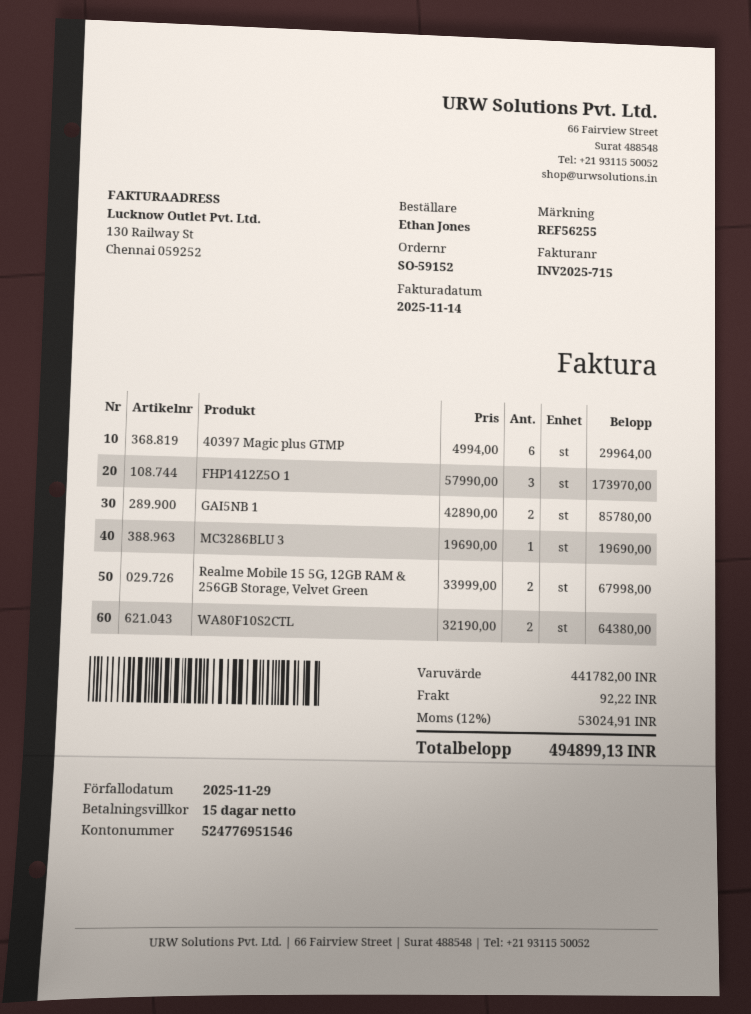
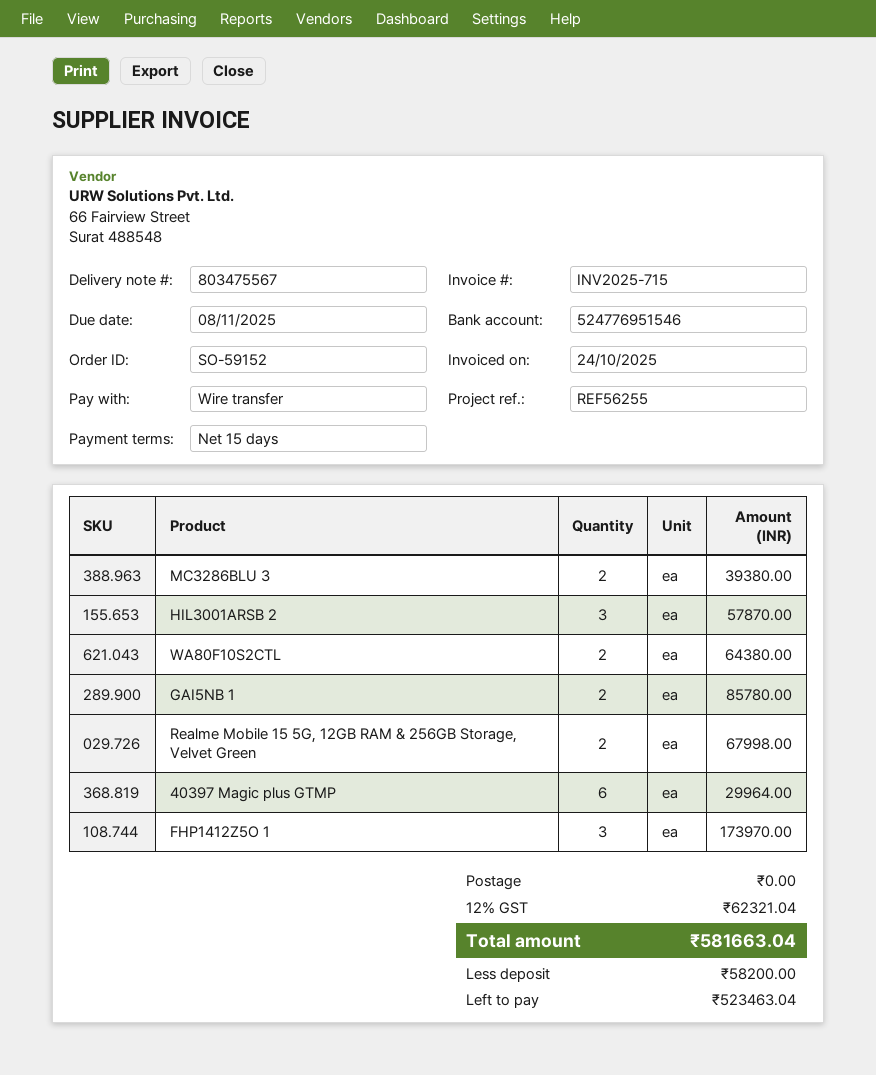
invoice date: 2025-11-14 -> 2025-10-24
due date: 2025-11-29 -> 2025-11-08
MC3286BLU 3: 1 for 19690.00 -> 2 for 39380.00
HIL3001ARSB 2: none -> 3 for 57870.00
shipping: 92.22 -> 0.00
tax: 12% = 53024.91 -> 12% = 62321.04
total: 494899.13 -> 581663.04

